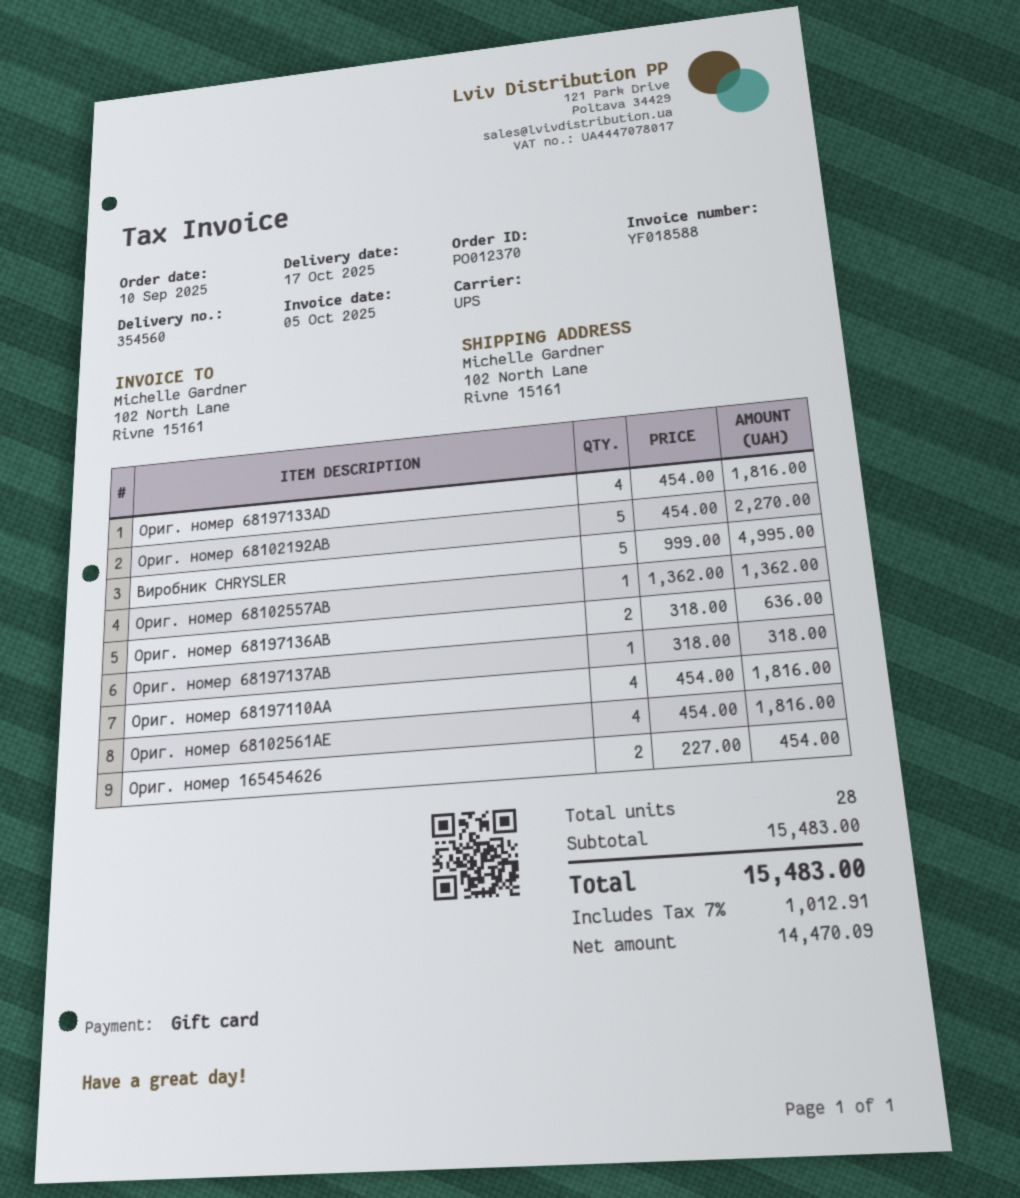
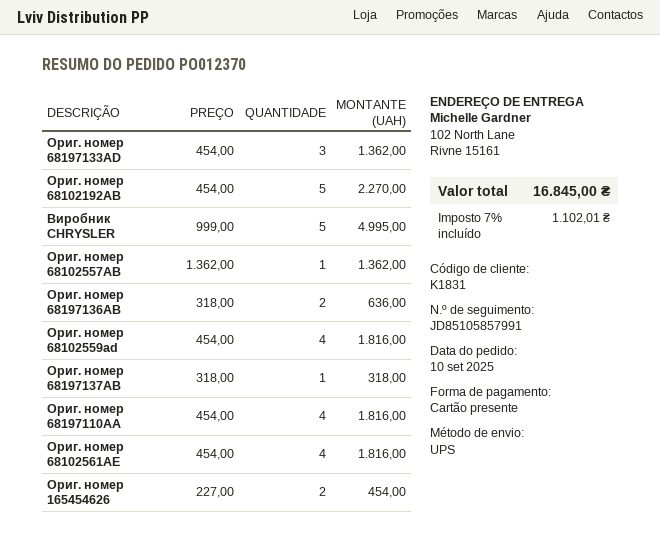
Ориг. номер 68197133AD: 4 x 454.00 = 1816.00 -> 3 x 454.00 = 1362.00
Ориг. номер 68102559ad: none -> 4 x 454.00 = 1816.00
tax: 7% = 1012.91 -> 7% = 1102.01
total: 15483.00 -> 16845.00

